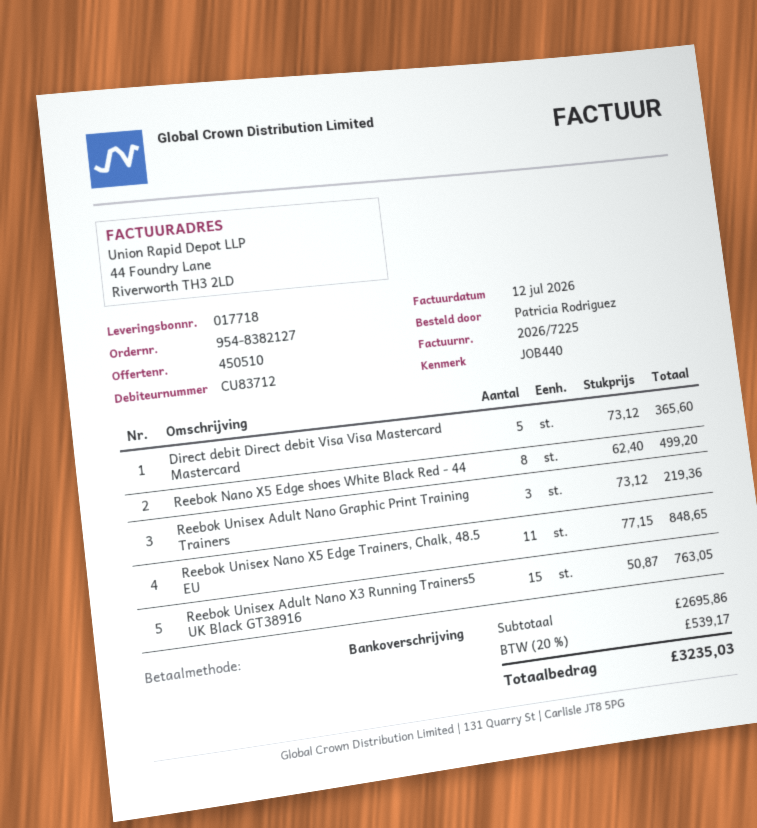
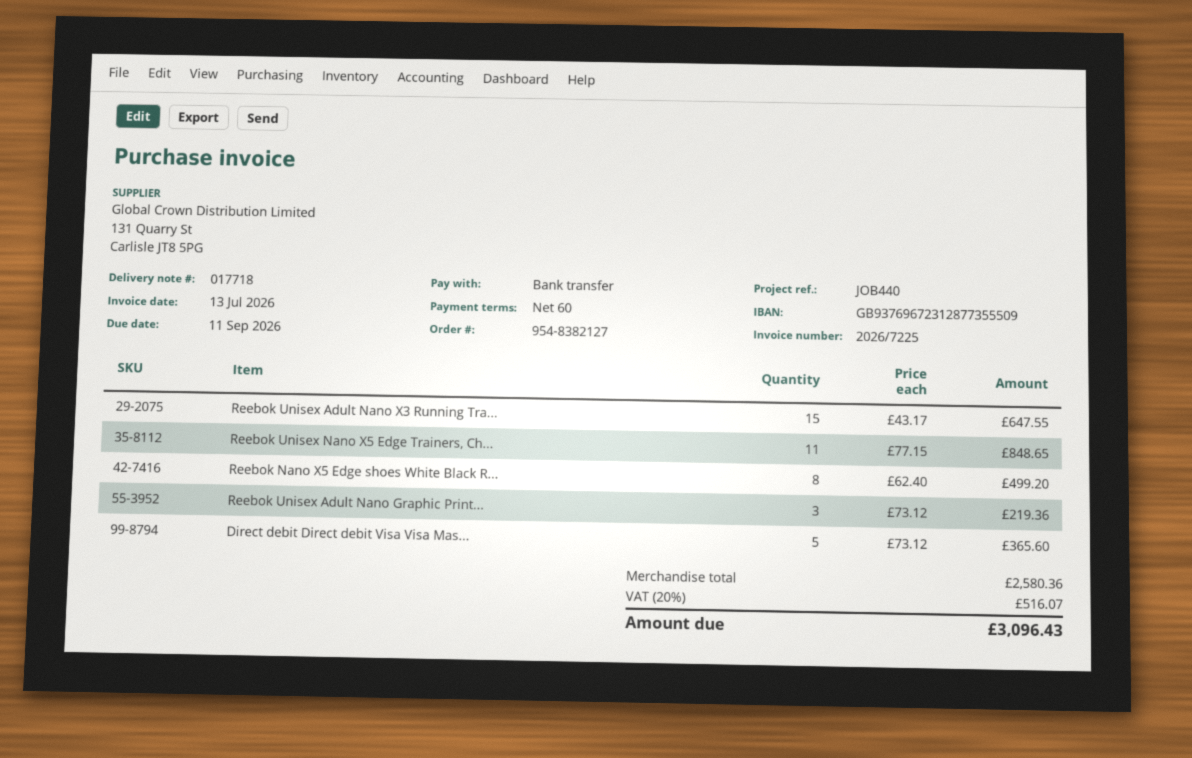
invoice date: 2026-07-12 -> 2026-07-13
Reebok Unisex Adult Nano X3 Running Trainers5 UK Black GT38916: 15 x 50.87 = 763.05 -> 15 x 43.17 = 647.55
subtotal: 2695.86 -> 2580.36
tax: 20% = 539.17 -> 20% = 516.07
total: 3235.03 -> 3096.43

